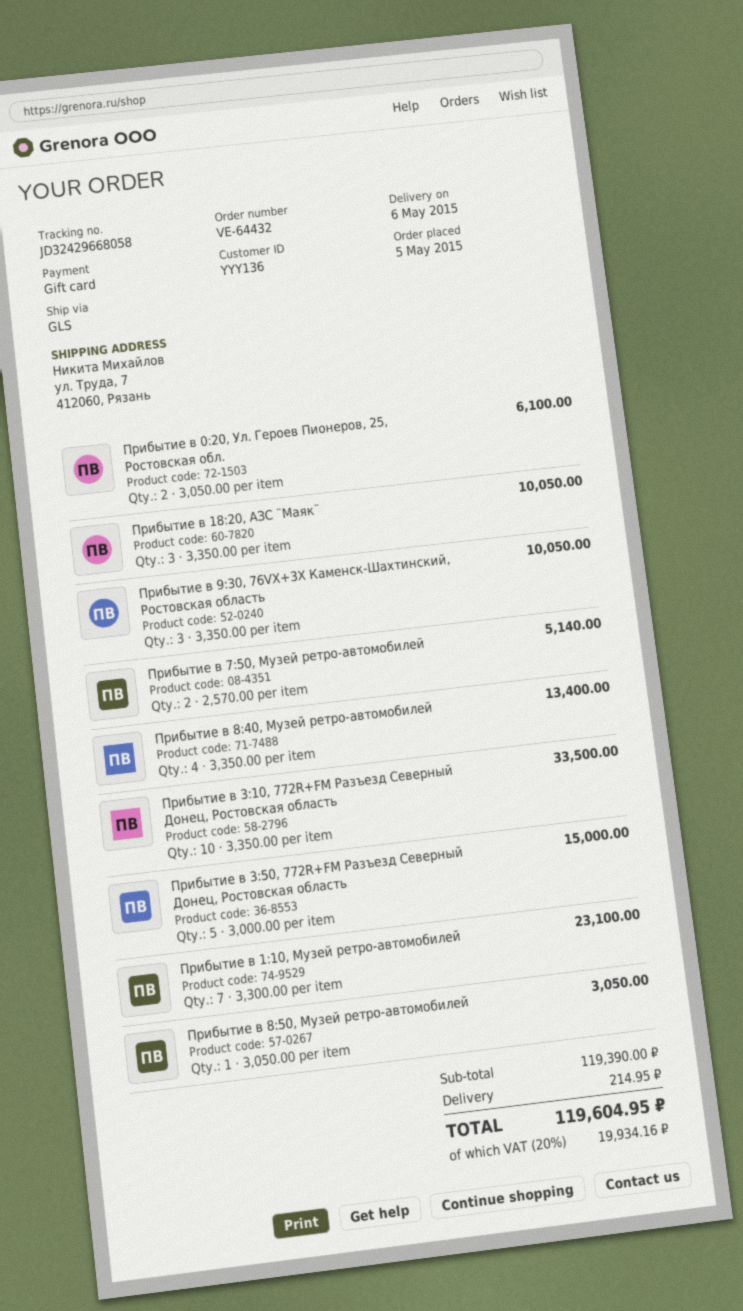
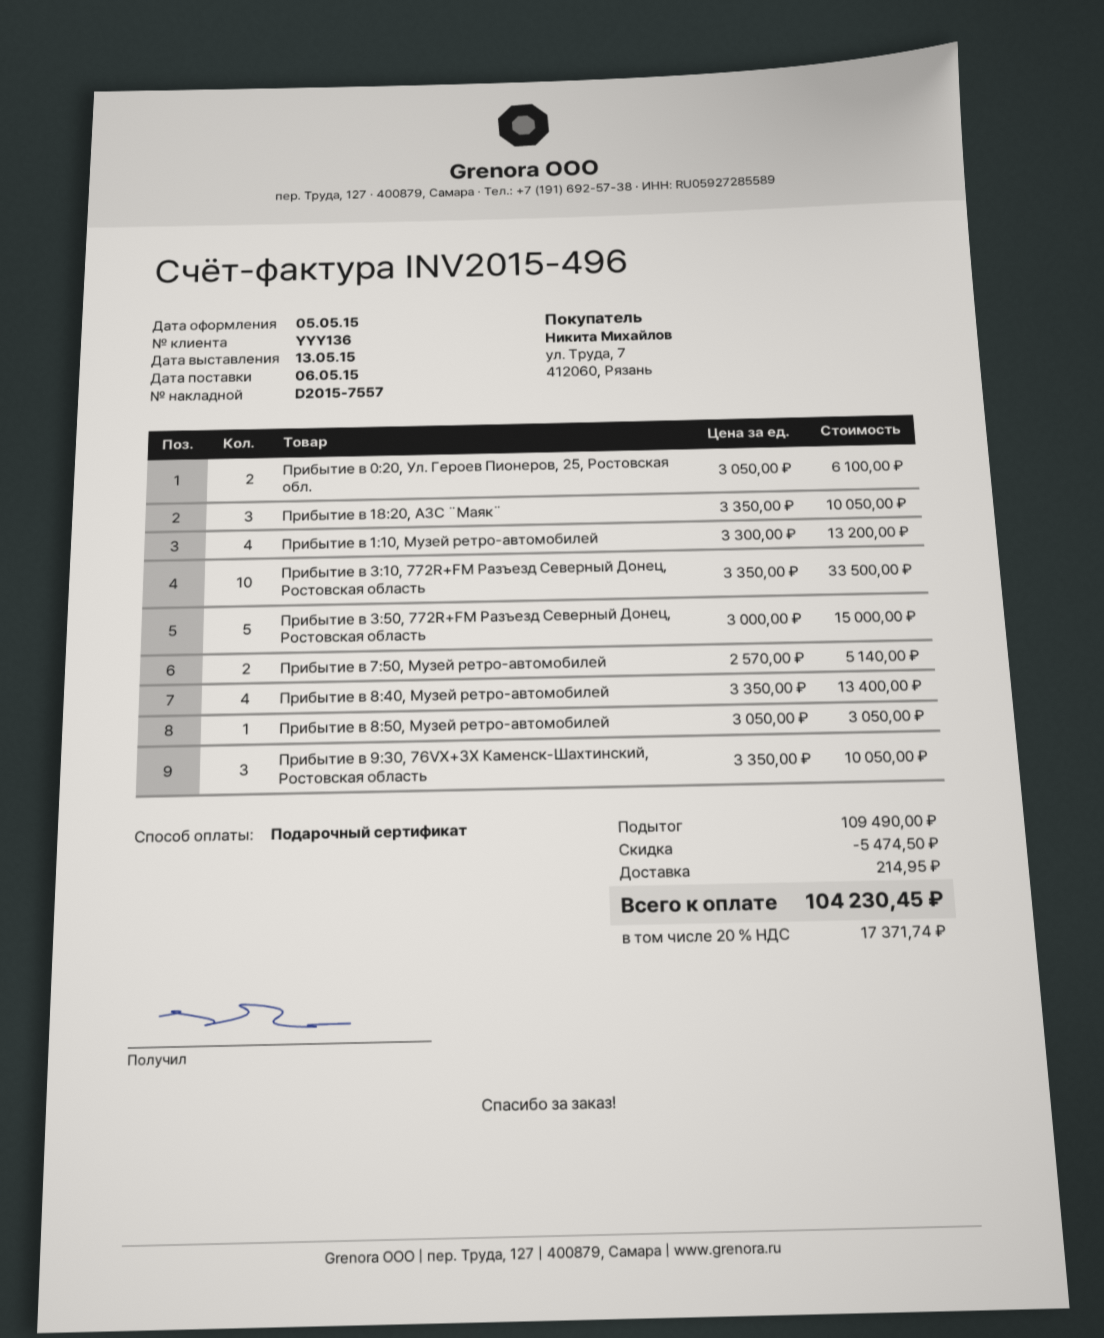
Прибытие в 1:10, Музей ретро-автомобилей: 7 x 3300.00 = 23100.00 -> 4 x 3300.00 = 13200.00
subtotal: 119390.00 -> 109490.00
discount: none -> 5474.50
tax: 20% = 19934.16 -> 20% = 17371.74
total: 119604.95 -> 104230.45

